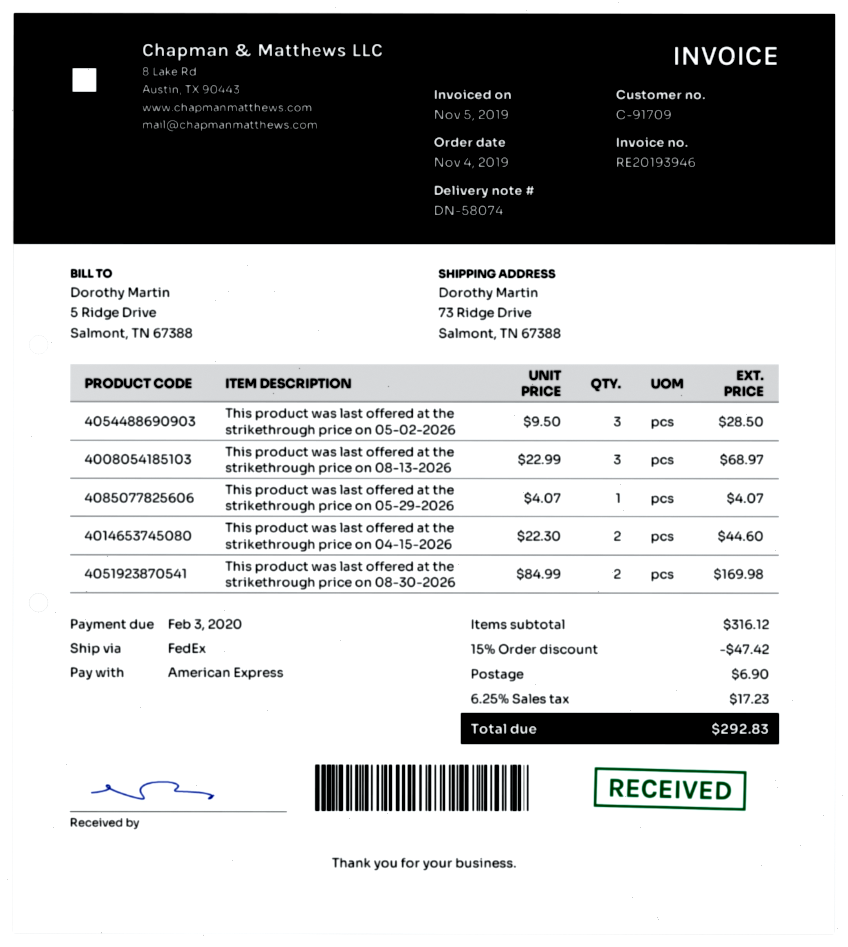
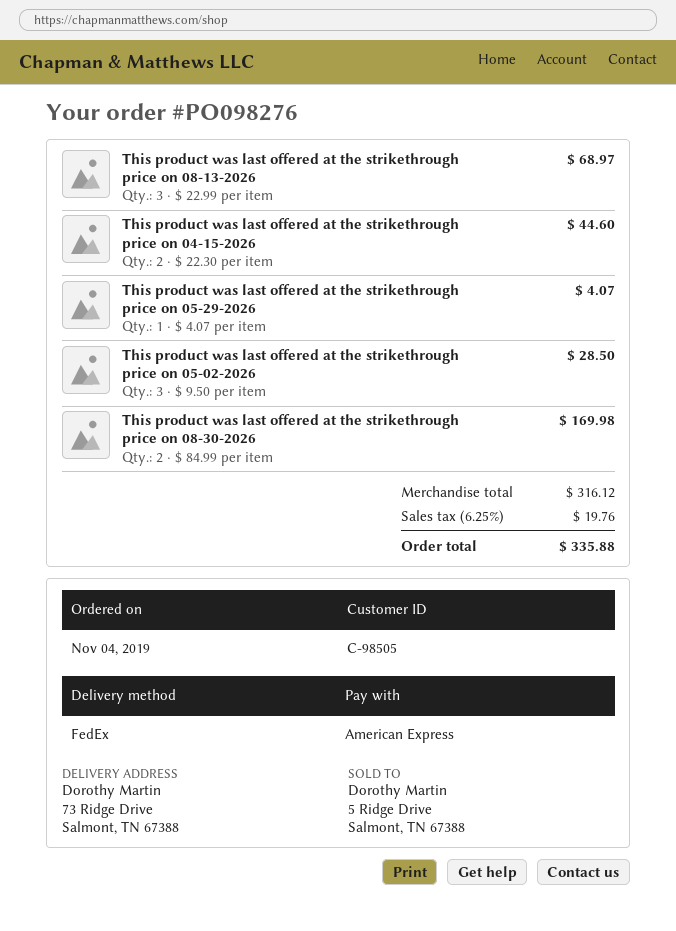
customer number: C-91709 -> C-98505
discount: 15% = 47.42 -> none
shipping: 6.90 -> none
tax: 6.25% = 17.23 -> 6.25% = 19.76
total: 292.83 -> 335.88

